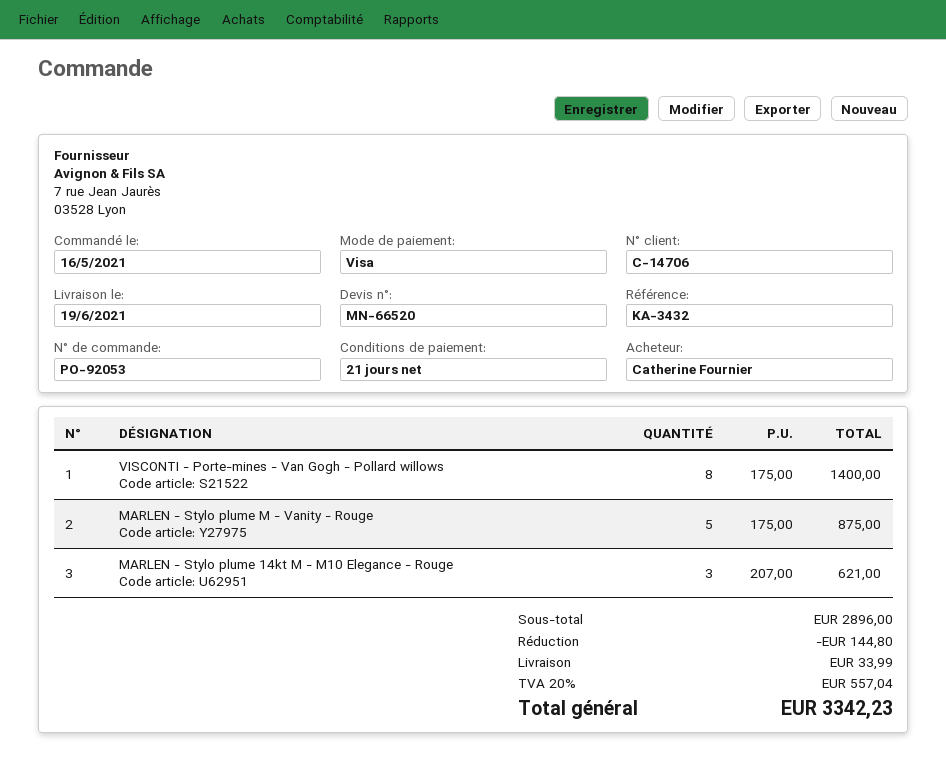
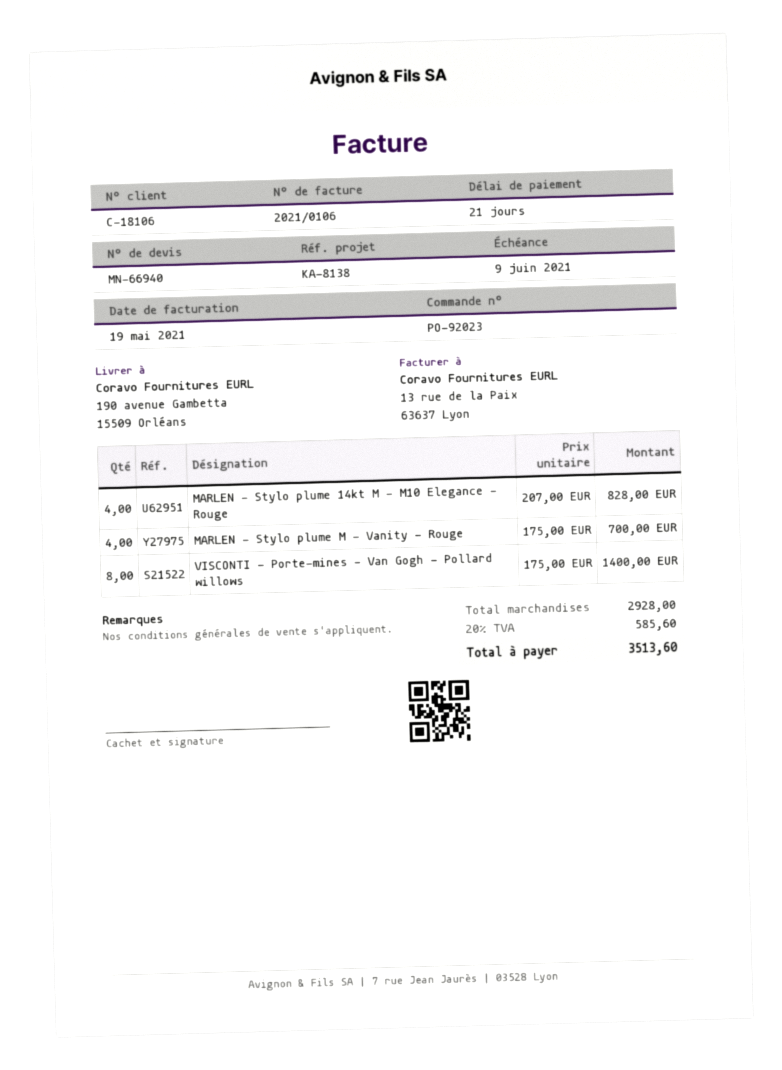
quote number: MN-66520 -> MN-66940
order number: PO-92053 -> PO-92023
customer number: C-14706 -> C-18106
reference: KA-3432 -> KA-8138
MARLEN - Stylo plume M - Vanity - Rouge: 5 x 175.00 = 875.00 -> 4 x 175.00 = 700.00
MARLEN - Stylo plume 14kt M - M10 Elegance - Rouge: 3 x 207.00 = 621.00 -> 4 x 207.00 = 828.00
subtotal: 2896.00 -> 2928.00
discount: 144.80 -> none
shipping: 33.99 -> none
tax: 20% = 557.04 -> 20% = 585.60
total: 3342.23 -> 3513.60

